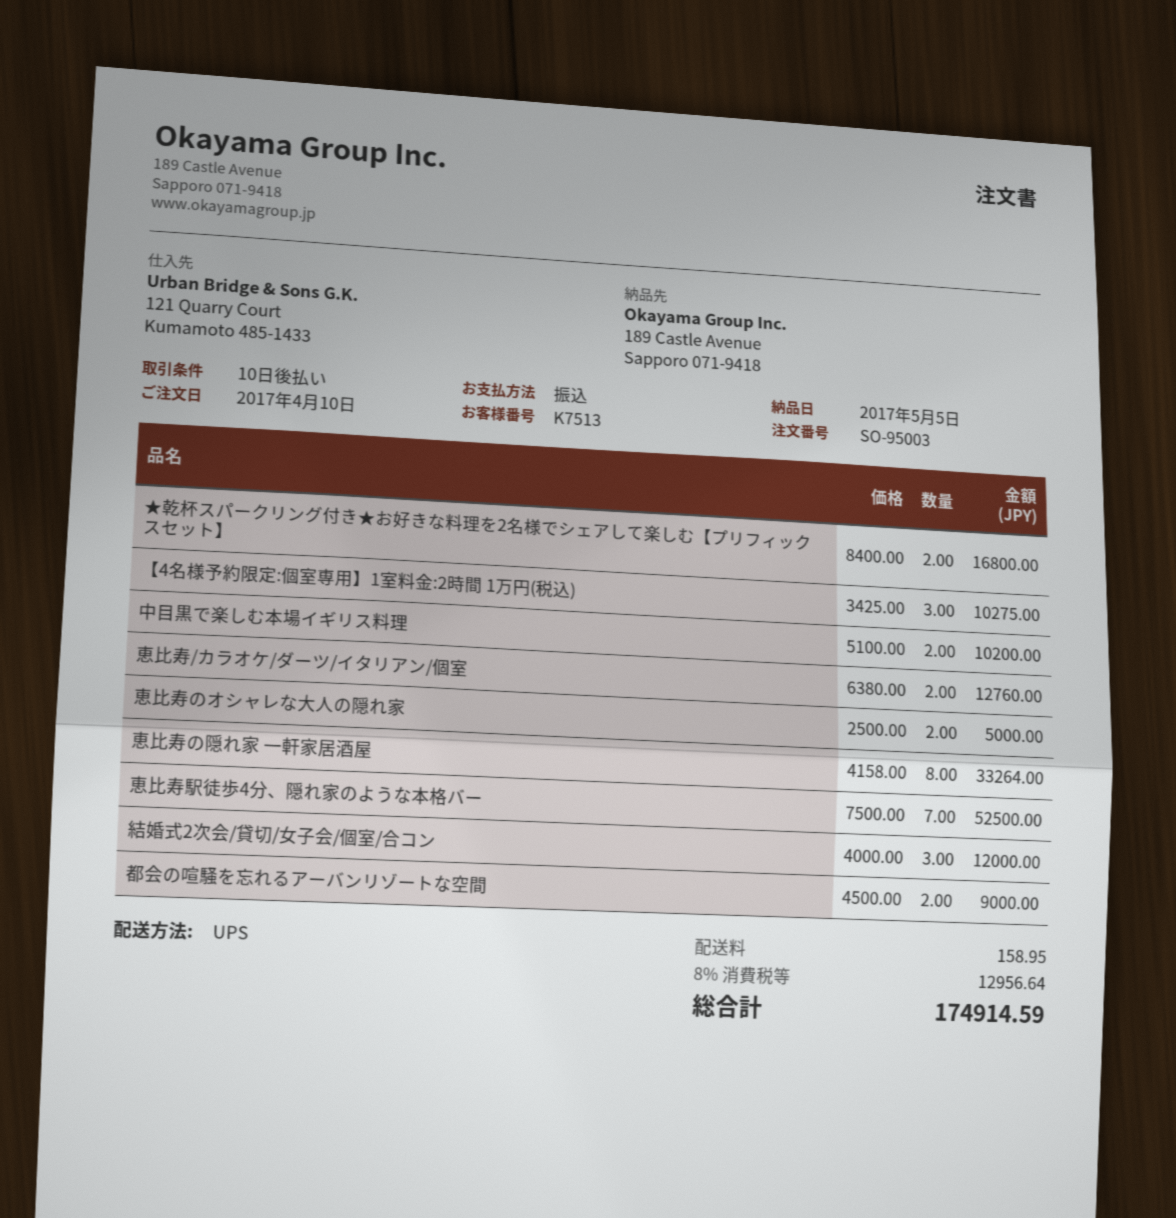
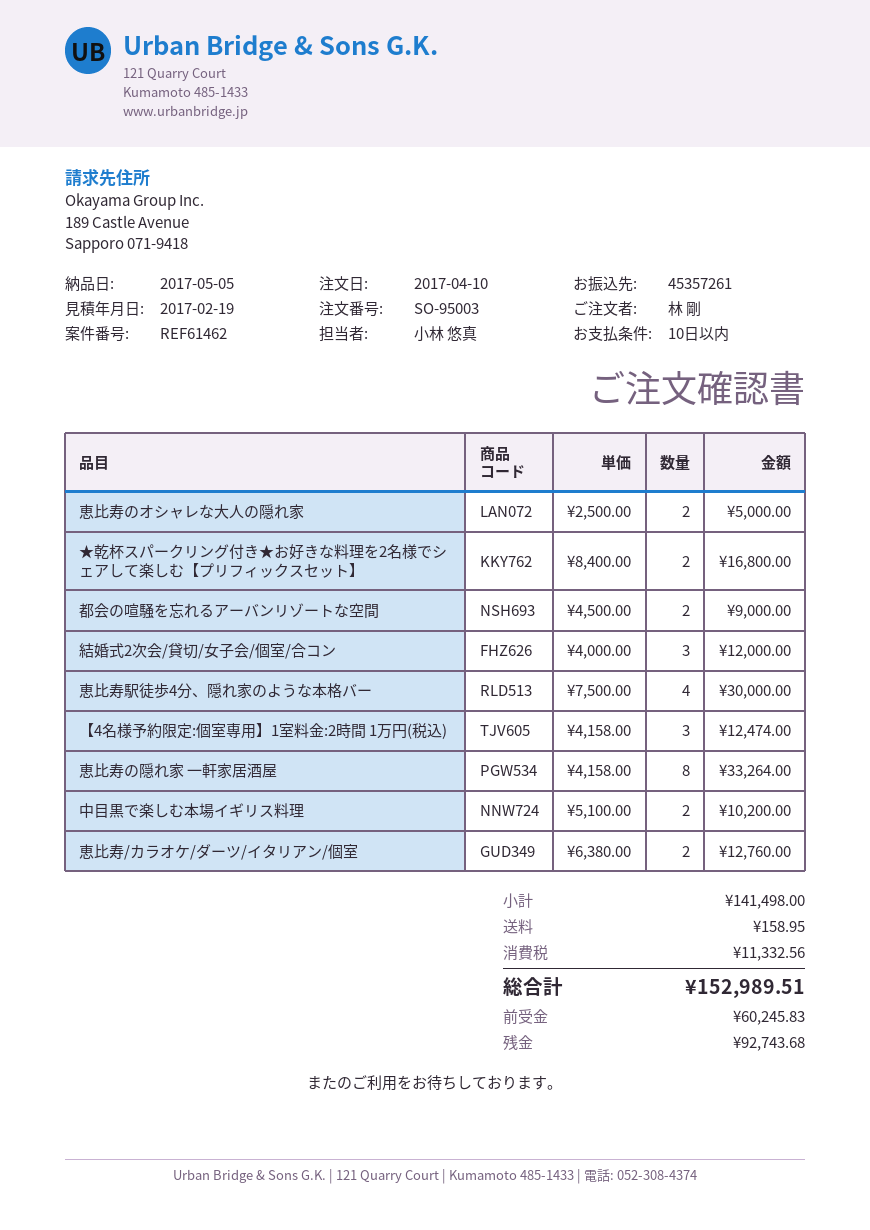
【4名様予約限定:個室専用】1室料金:2時間 1万円(税込): 3 x 3425.00 = 10275.00 -> 3 x 4158.00 = 12474.00
恵比寿駅徒歩4分、隠れ家のような本格バー: 7 x 7500.00 = 52500.00 -> 4 x 7500.00 = 30000.00
tax: 12956.64 -> 11332.56
total: 174914.59 -> 152989.51

